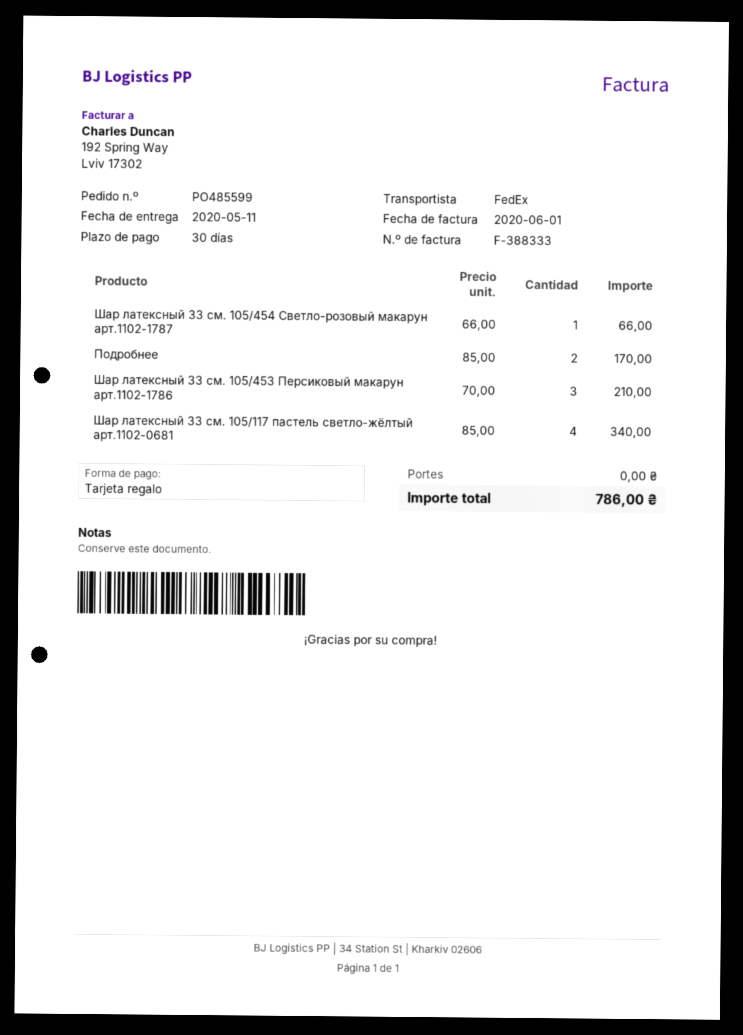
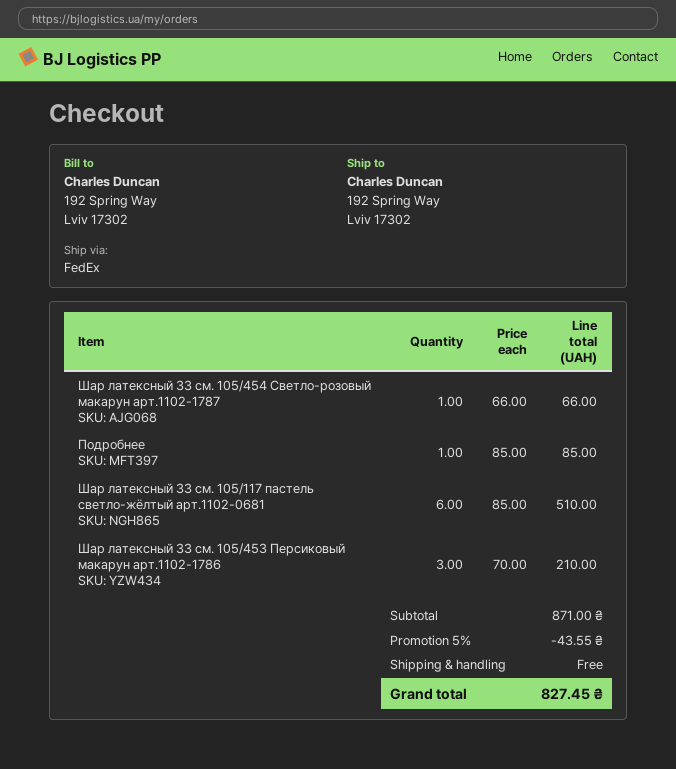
Подробнее: 2 x 85.00 = 170.00 -> 1 x 85.00 = 85.00
Шар латексный 33 см. 105/117 пастель светло-жёлтый арт.1102-0681: 4 x 85.00 = 340.00 -> 6 x 85.00 = 510.00
discount: none -> 5% = 43.55
total: 786.00 -> 827.45

